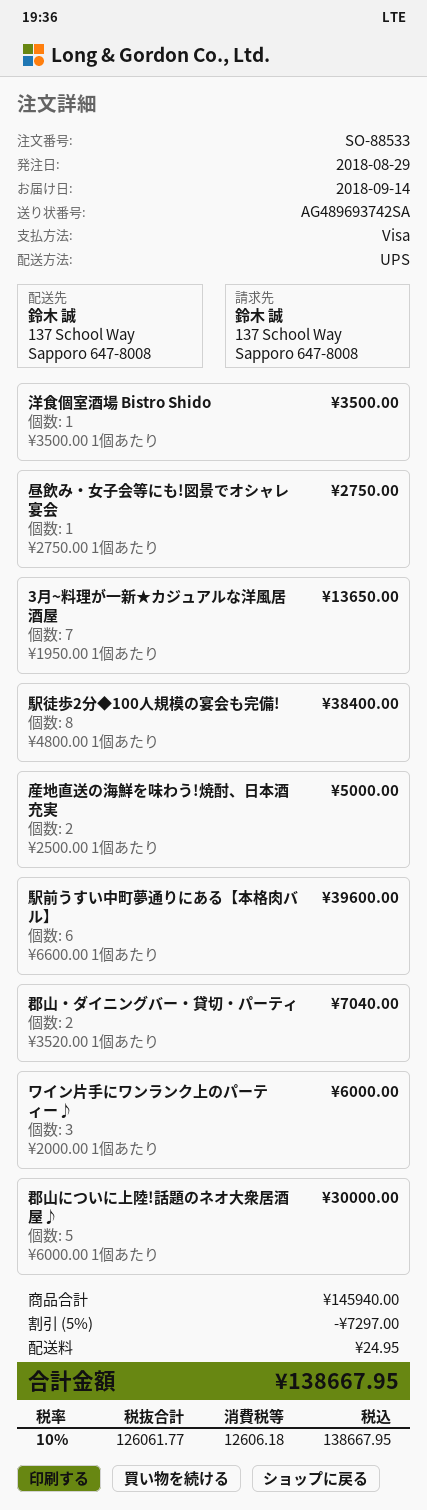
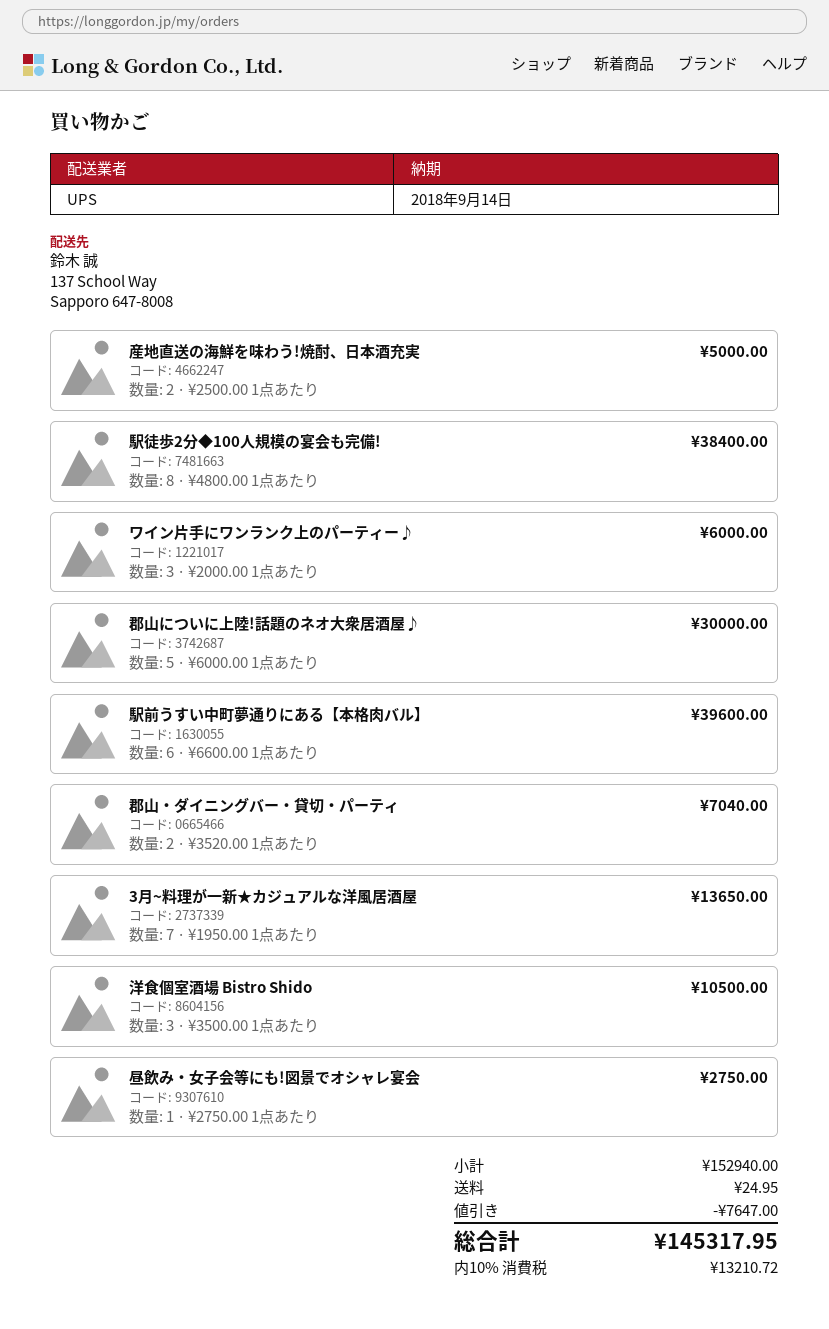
洋食個室酒場 Bistro Shido: 1 x 3500.00 = 3500.00 -> 3 x 3500.00 = 10500.00
subtotal: 145940.00 -> 152940.00
discount: 7297.00 -> 7647.00
tax: 10% = 12606.18 -> 10% = 13210.72
total: 138667.95 -> 145317.95

